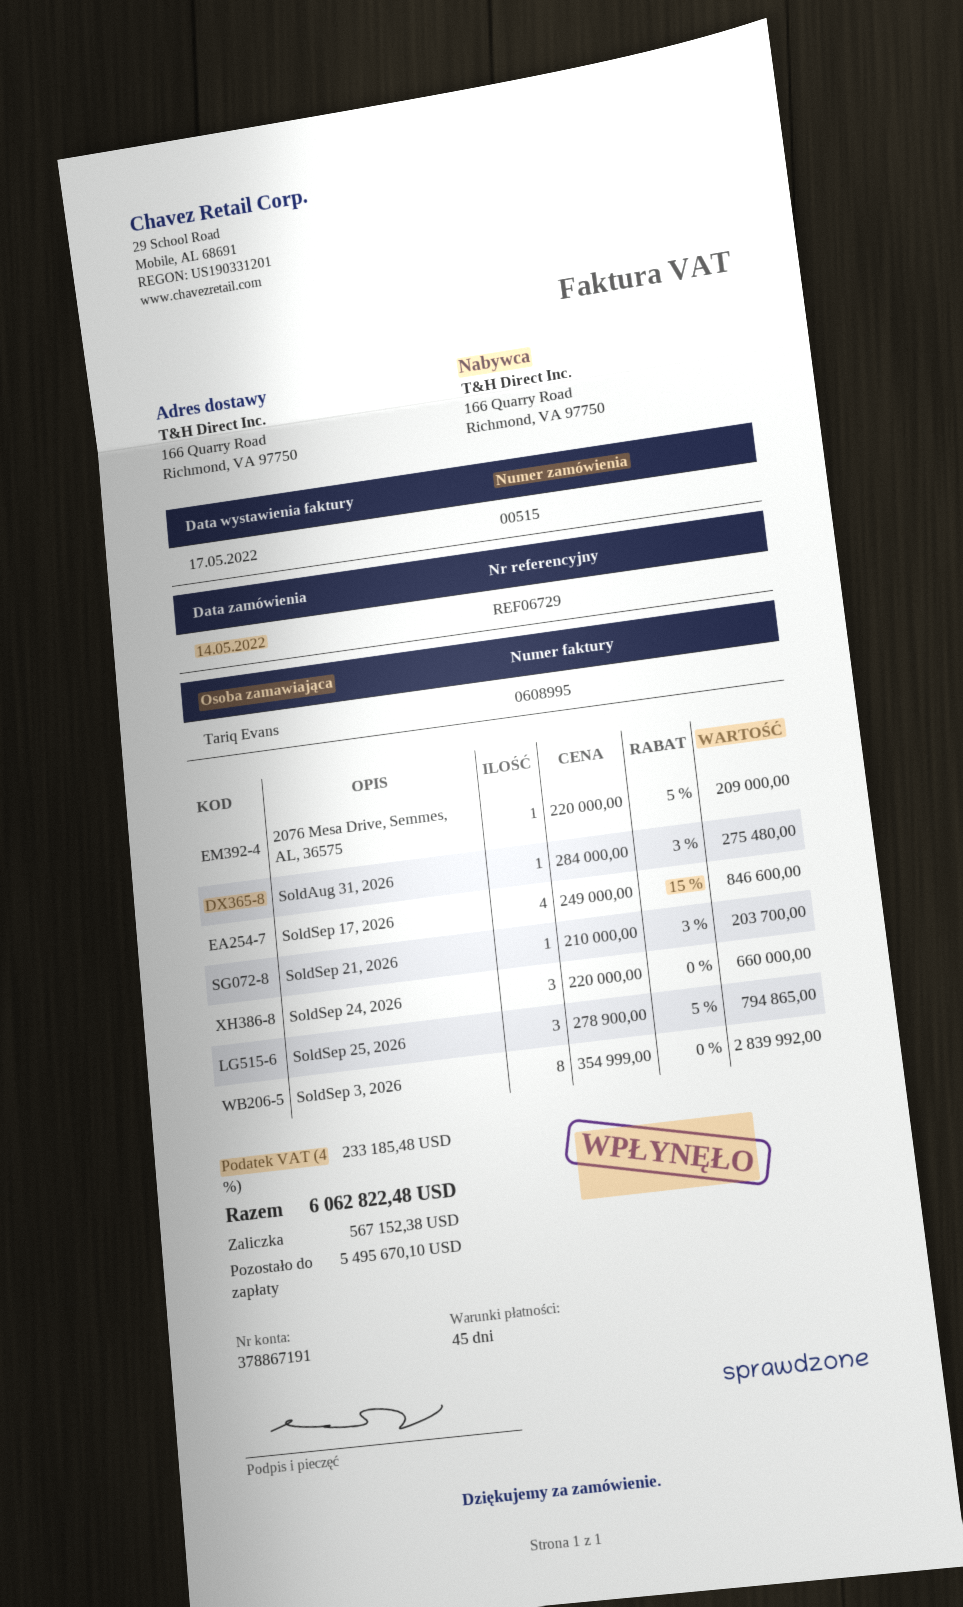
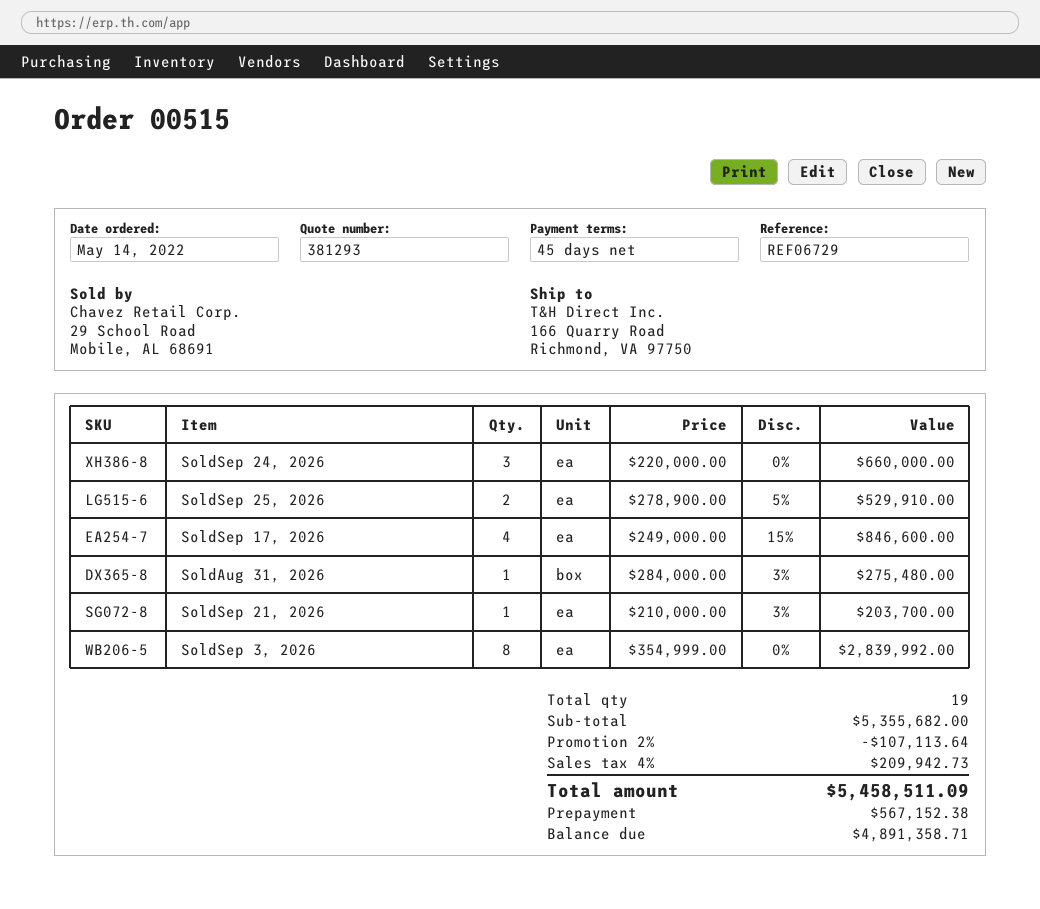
2076 Mesa Drive, Semmes, AL, 36575: 1 x 220000.00 - 5% = 209000.00 -> none
SoldSep 25, 2026: 3 x 278900.00 - 5% = 794865.00 -> 2 x 278900.00 - 5% = 529910.00
discount: none -> 2% = 107113.64
tax: 4% = 233185.48 -> 4% = 209942.73
total: 6062822.48 -> 5458511.09
balance: 5495670.10 -> 4891358.71

